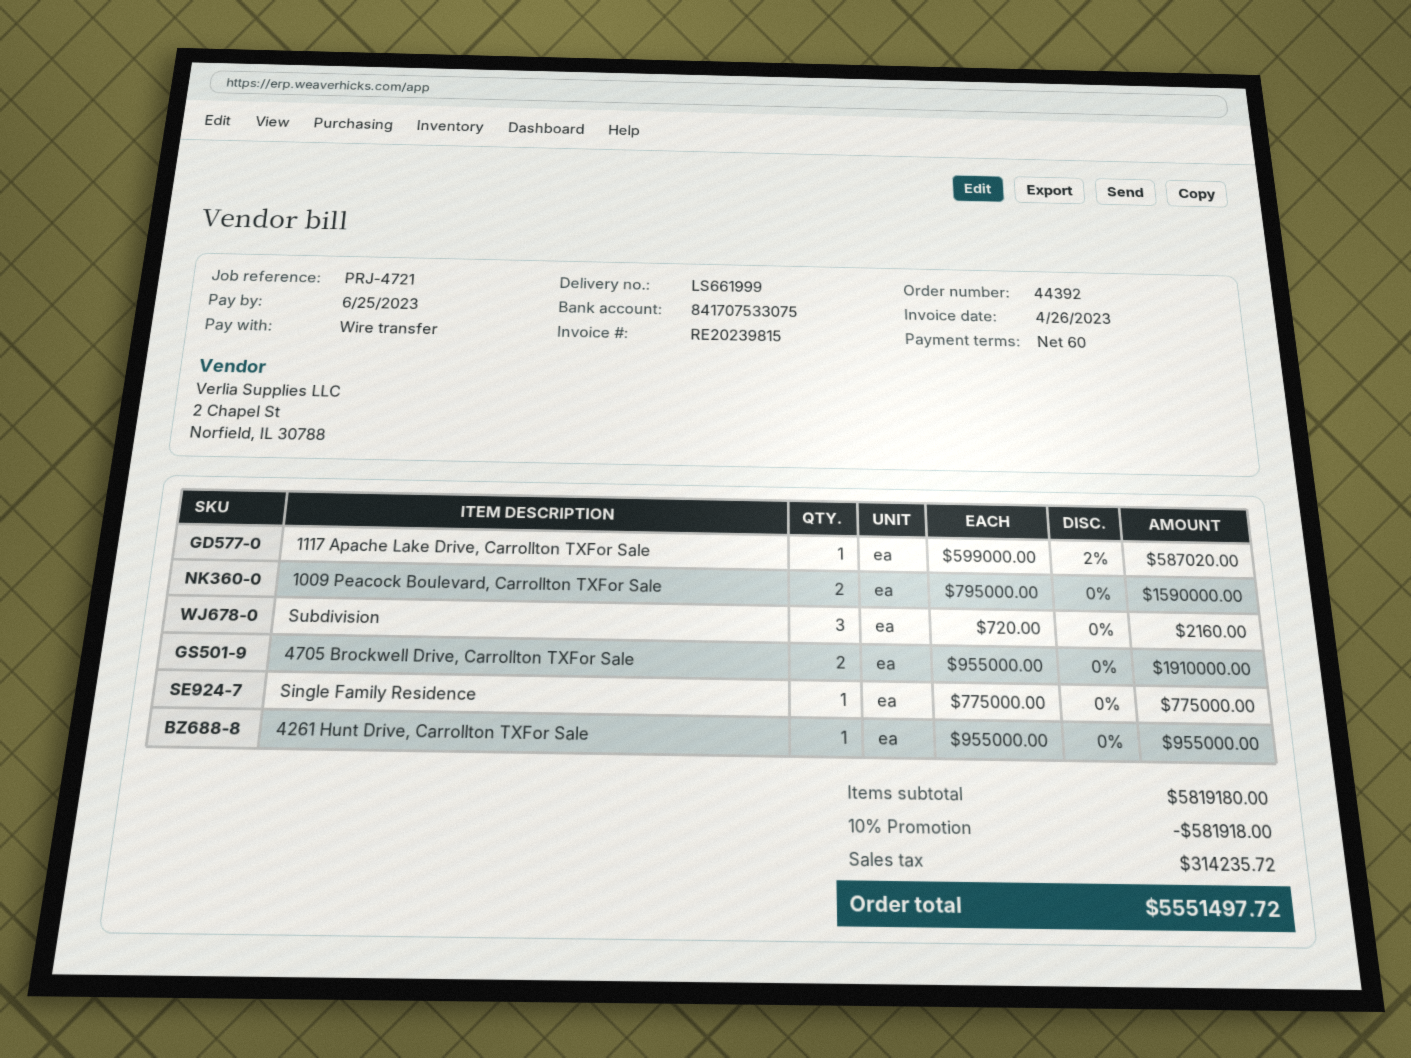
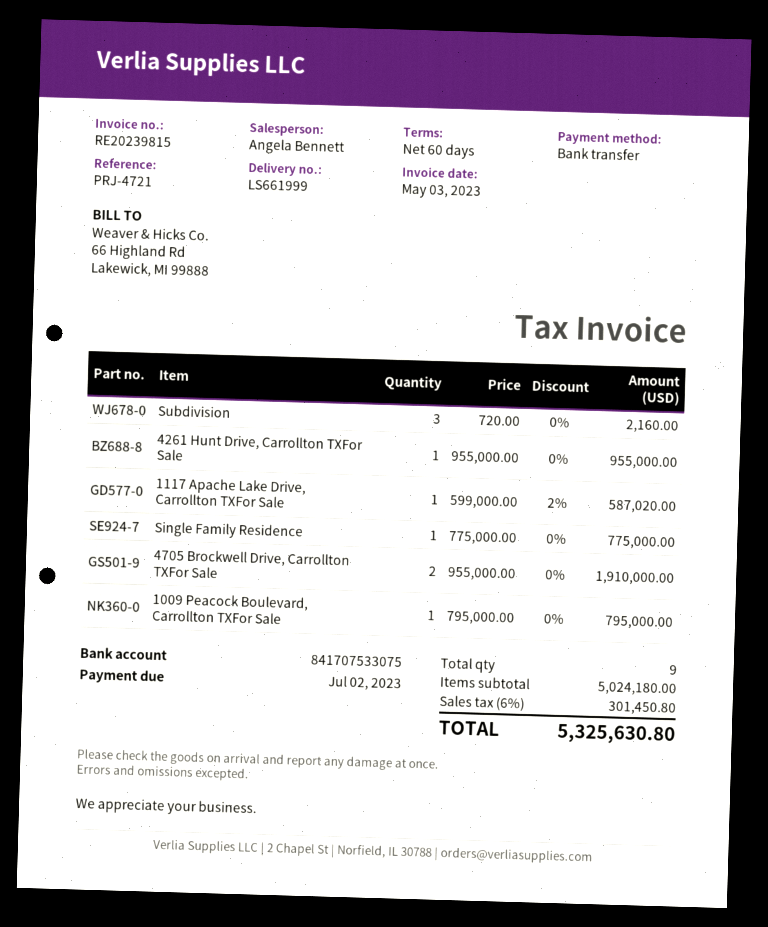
invoice date: 2023-04-26 -> 2023-05-03
due date: 2023-06-25 -> 2023-07-02
1009 Peacock Boulevard, Carrollton TXFor Sale: 2 x 795000.00 = 1590000.00 -> 1 x 795000.00 = 795000.00
subtotal: 5819180.00 -> 5024180.00
discount: 10% = 581918.00 -> none
tax: 314235.72 -> 301450.80
total: 5551497.72 -> 5325630.80

